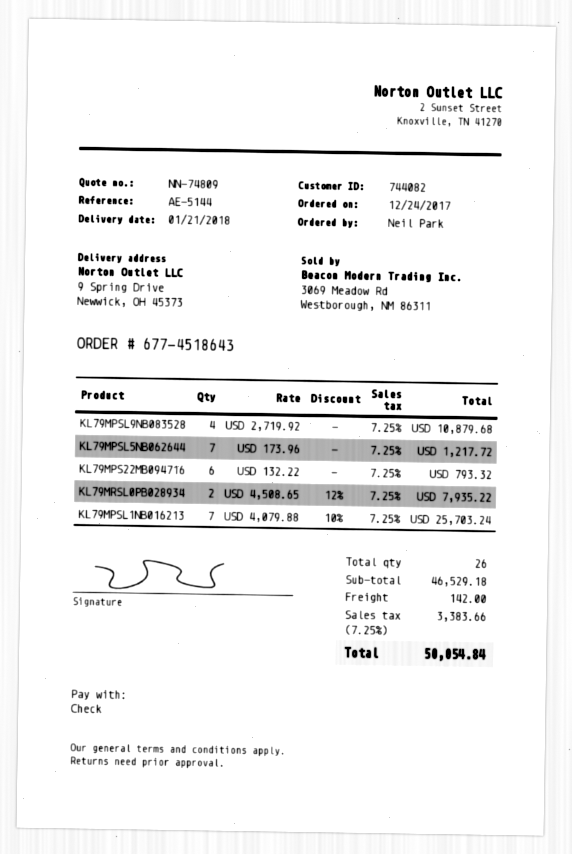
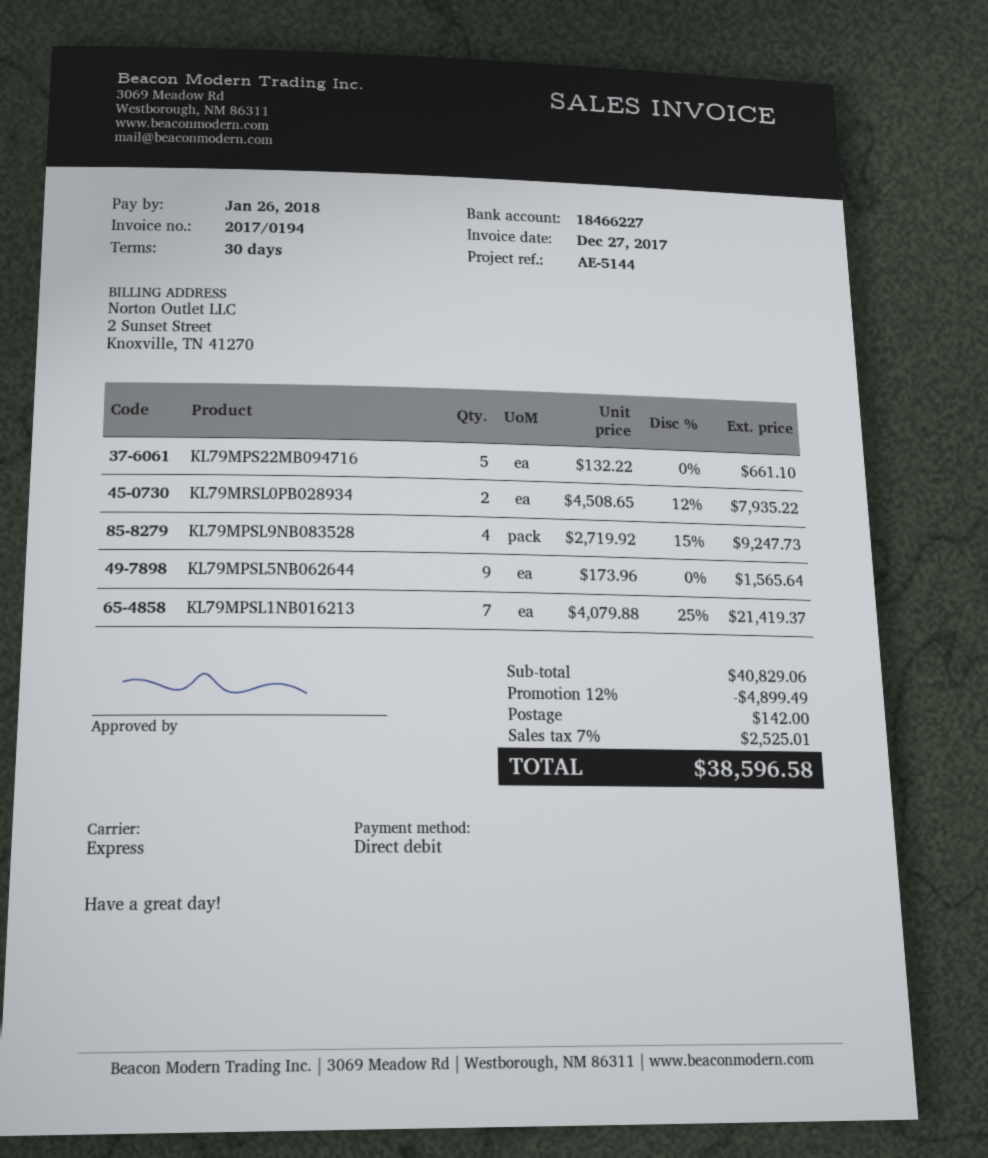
payment method: cheque -> direct debit
KL79MPSL9NB083528: 4 x 2719.92 = 10879.68 -> 4 x 2719.92 - 15% = 9247.73
KL79MPSL5NB062644: 7 x 173.96 = 1217.72 -> 9 x 173.96 = 1565.64
KL79MPS22MB094716: 6 x 132.22 = 793.32 -> 5 x 132.22 = 661.10
KL79MPSL1NB016213: 7 x 4079.88 - 10% = 25703.24 -> 7 x 4079.88 - 25% = 21419.37
subtotal: 46529.18 -> 40829.06
discount: none -> 12% = 4899.49
tax: 7.25% = 3383.66 -> 7% = 2525.01
total: 50054.84 -> 38596.58

